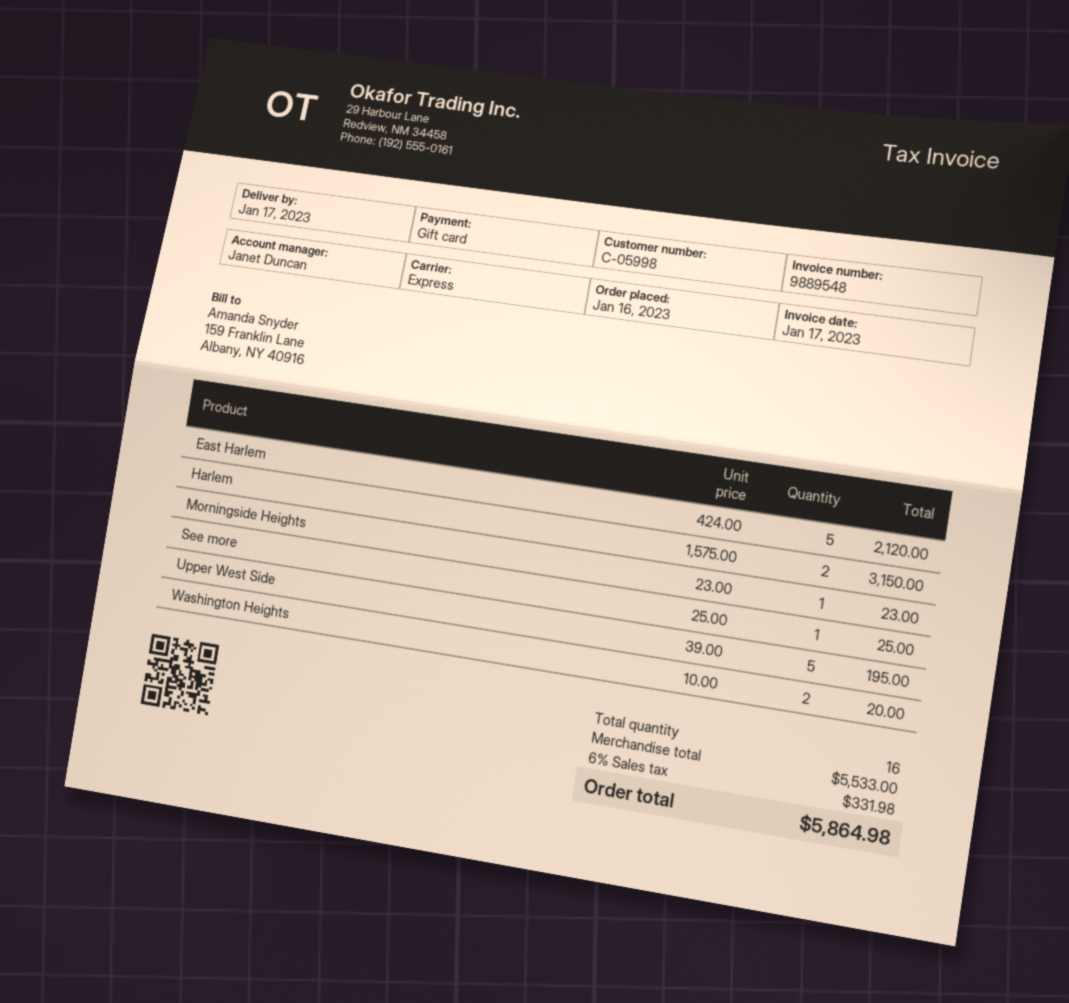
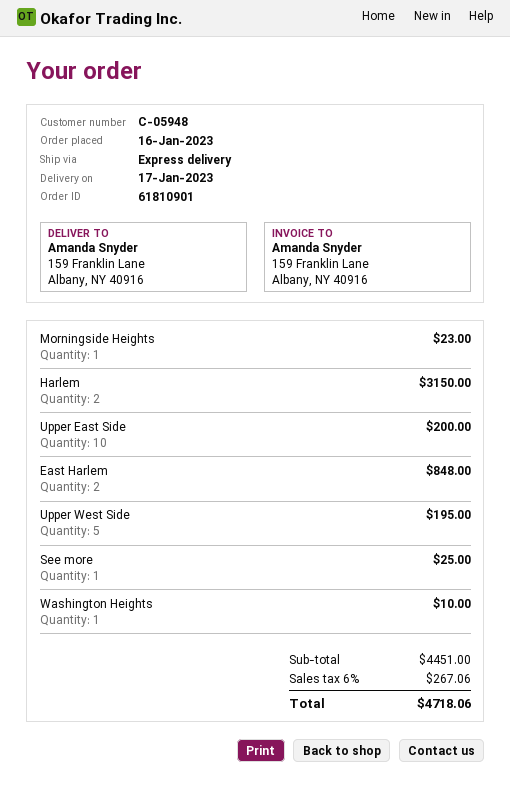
customer number: C-05998 -> C-05948
East Harlem: 5 for 2120.00 -> 2 for 848.00
Washington Heights: 2 for 20.00 -> 1 for 10.00
Upper East Side: none -> 10 for 200.00
subtotal: 5533.00 -> 4451.00
tax: 6% = 331.98 -> 6% = 267.06
total: 5864.98 -> 4718.06

